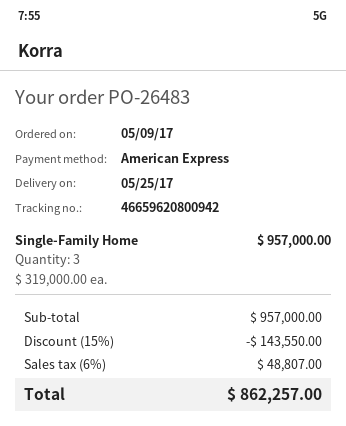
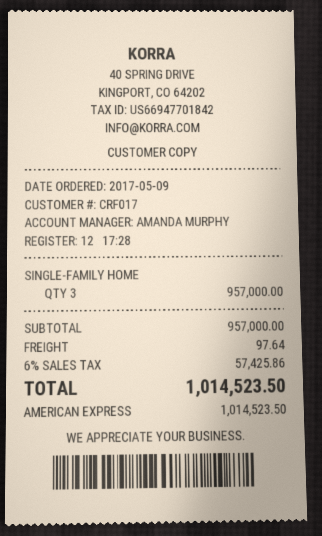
discount: 15% = 143550.00 -> none
shipping: none -> 97.64
tax: 6% = 48807.00 -> 6% = 57425.86
total: 862257.00 -> 1014523.50

